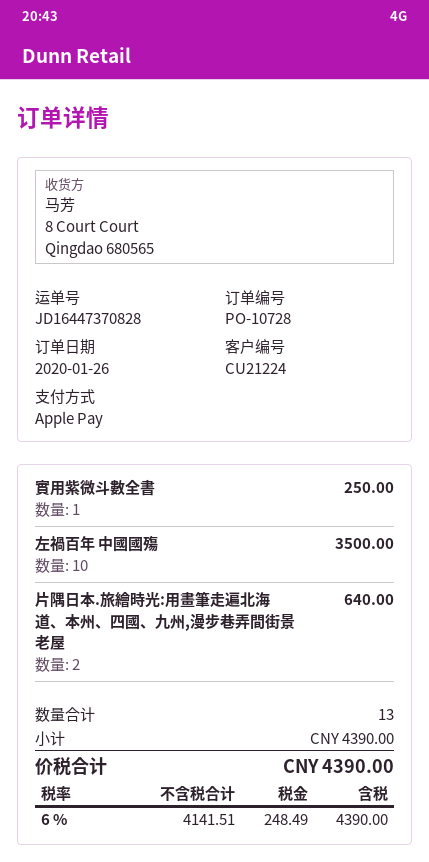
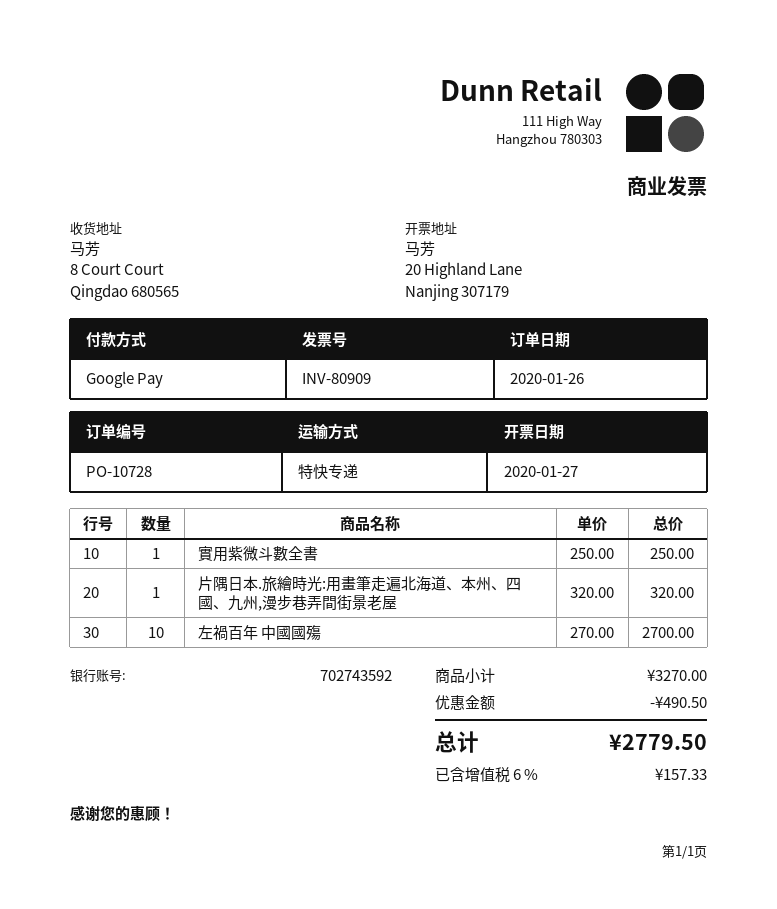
payment method: Apple Pay -> Google Pay
左禍百年 中國國殤: 10 for 3500.00 -> 10 for 2700.00
片隅日本.旅繪時光:用畫筆走遍北海道、本州、四國、九州,漫步巷弄間街景老屋: 2 for 640.00 -> 1 for 320.00
subtotal: 4390.00 -> 3270.00
discount: none -> 490.50
tax: 6% = 248.49 -> 6% = 157.33
total: 4390.00 -> 2779.50

